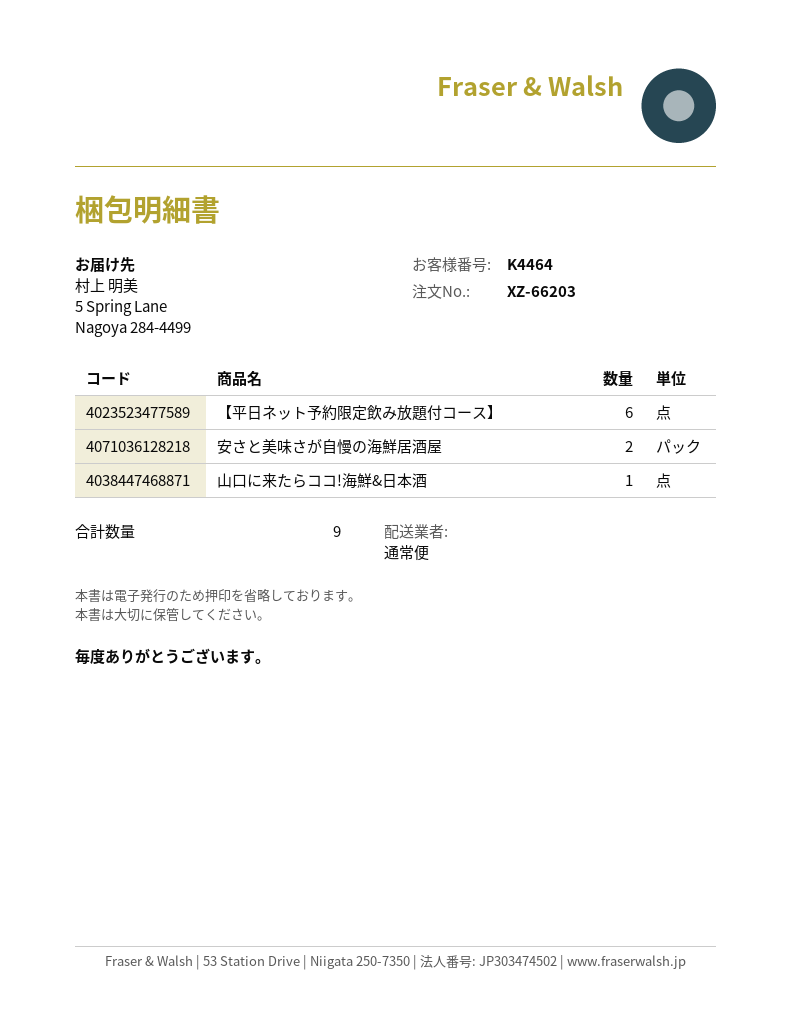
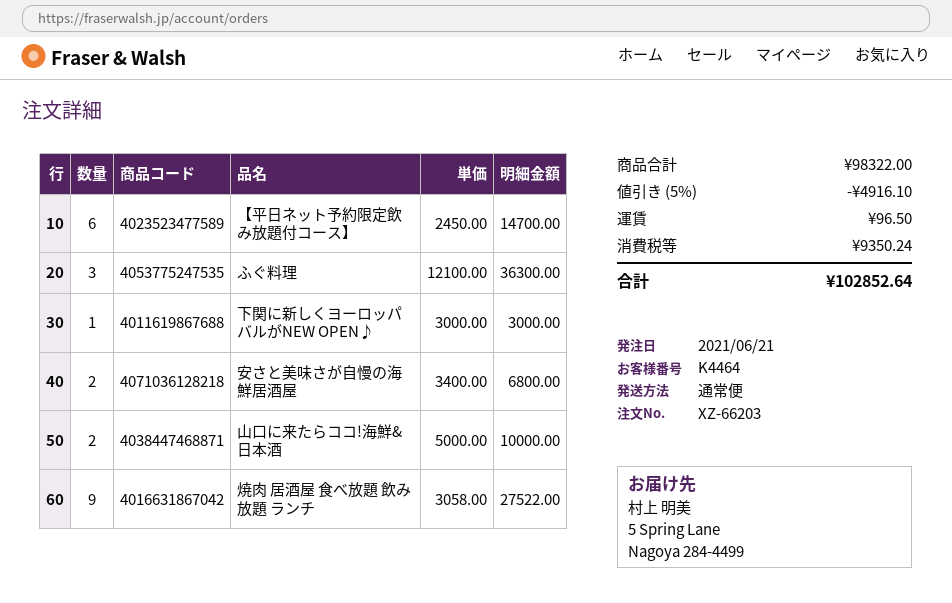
山口に来たらココ!海鮮&日本酒: 1 -> 2
ふぐ料理: none -> 3
下関に新しくヨーロッパバルがNEW OPEN♪: none -> 1
焼肉 居酒屋 食べ放題 飲み放題 ランチ: none -> 9

